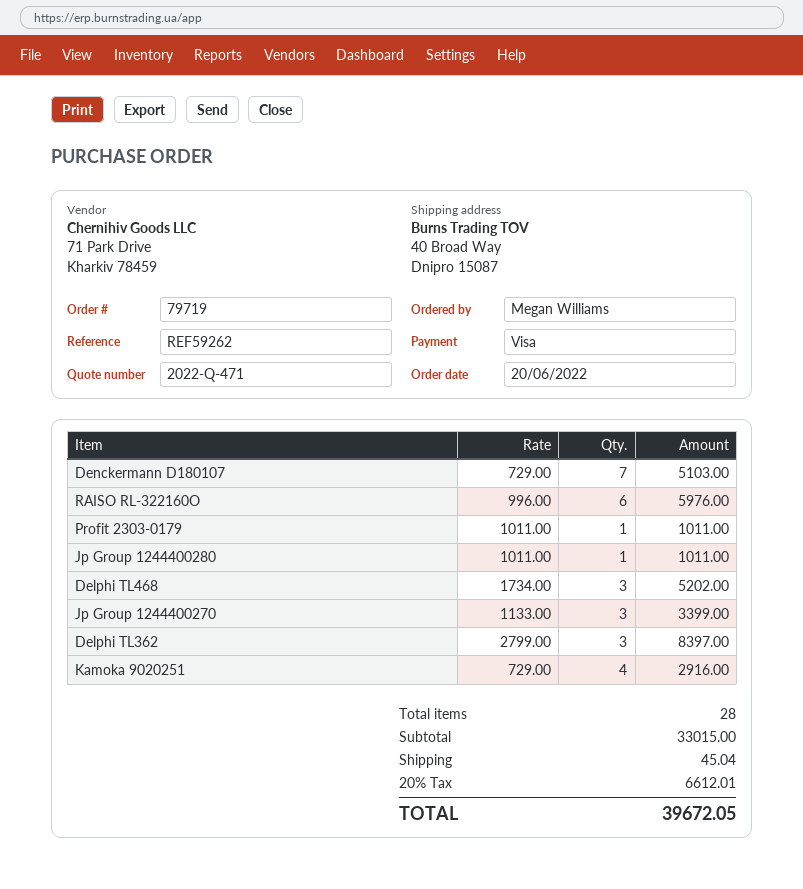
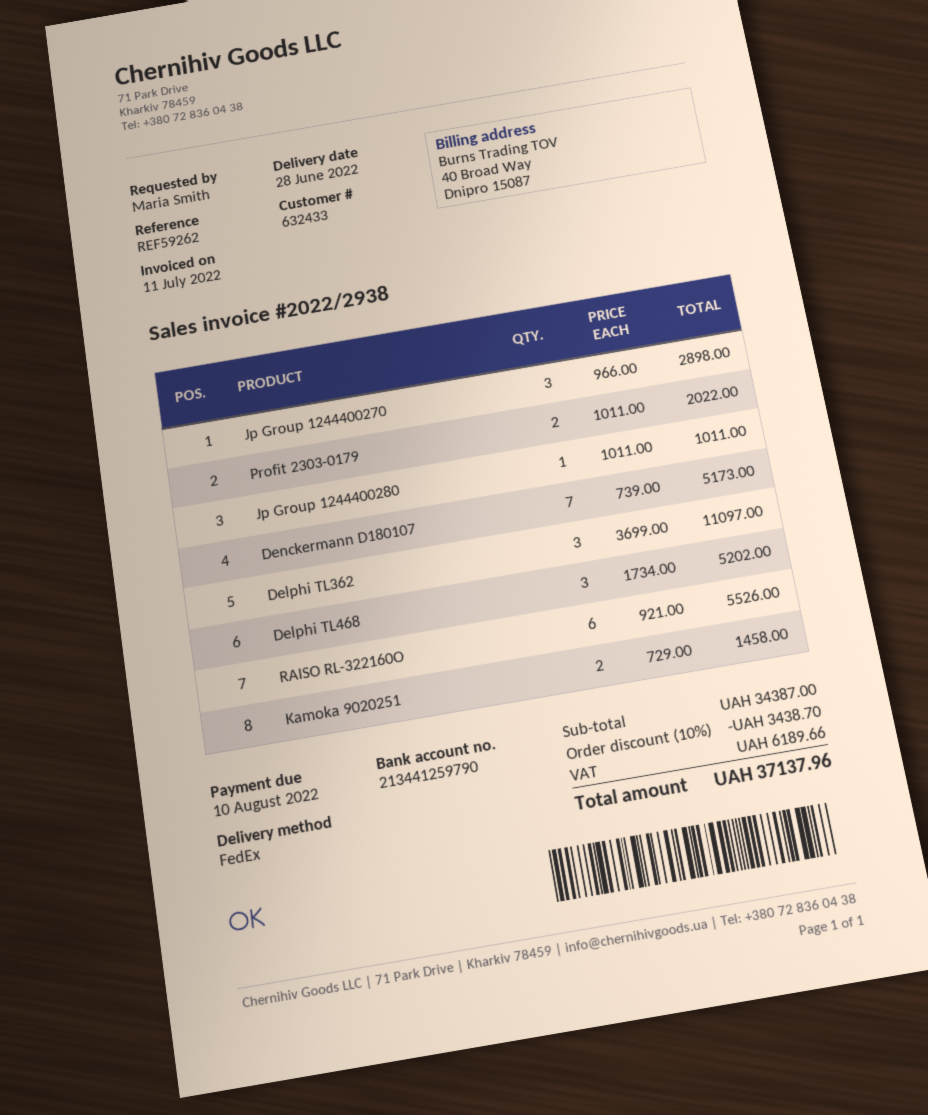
ordered by: Megan Williams -> Maria Smith
Denckermann D180107: 7 x 729.00 = 5103.00 -> 7 x 739.00 = 5173.00
RAISO RL-322160O: 6 x 996.00 = 5976.00 -> 6 x 921.00 = 5526.00
Profit 2303-0179: 1 x 1011.00 = 1011.00 -> 2 x 1011.00 = 2022.00
Jp Group 1244400270: 3 x 1133.00 = 3399.00 -> 3 x 966.00 = 2898.00
Delphi TL362: 3 x 2799.00 = 8397.00 -> 3 x 3699.00 = 11097.00
Kamoka 9020251: 4 x 729.00 = 2916.00 -> 2 x 729.00 = 1458.00
subtotal: 33015.00 -> 34387.00
discount: none -> 10% = 3438.70
shipping: 45.04 -> none
tax: 6612.01 -> 6189.66
total: 39672.05 -> 37137.96

